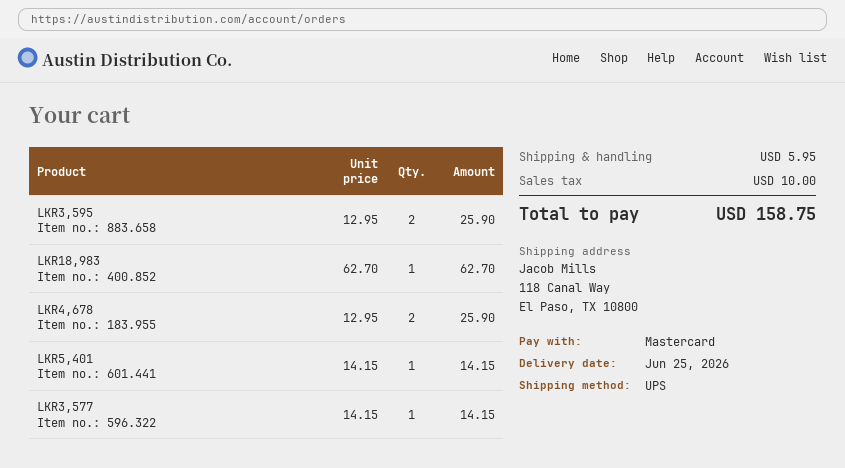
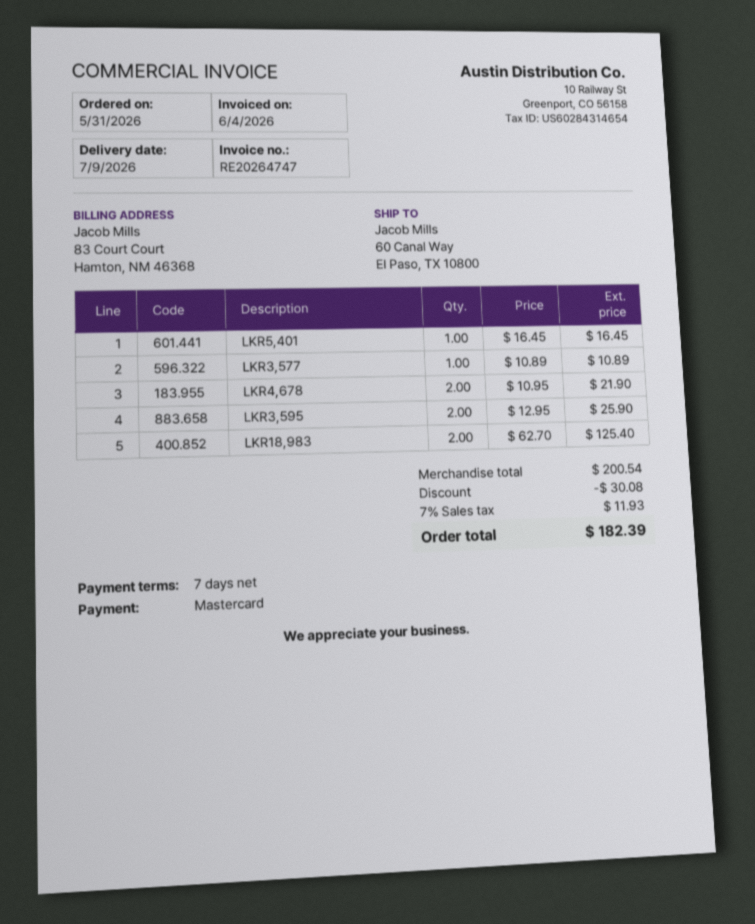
delivery date: 2026-06-25 -> 2026-07-09
ship to: 118 Canal Way, El Paso, TX 10800 -> 60 Canal Way, El Paso, TX 10800
LKR18,983: 1 x 62.70 = 62.70 -> 2 x 62.70 = 125.40
LKR4,678: 2 x 12.95 = 25.90 -> 2 x 10.95 = 21.90
LKR5,401: 1 x 14.15 = 14.15 -> 1 x 16.45 = 16.45
LKR3,577: 1 x 14.15 = 14.15 -> 1 x 10.89 = 10.89
discount: none -> 30.08
shipping: 5.95 -> none
tax: 10.00 -> 11.93
total: 158.75 -> 182.39

